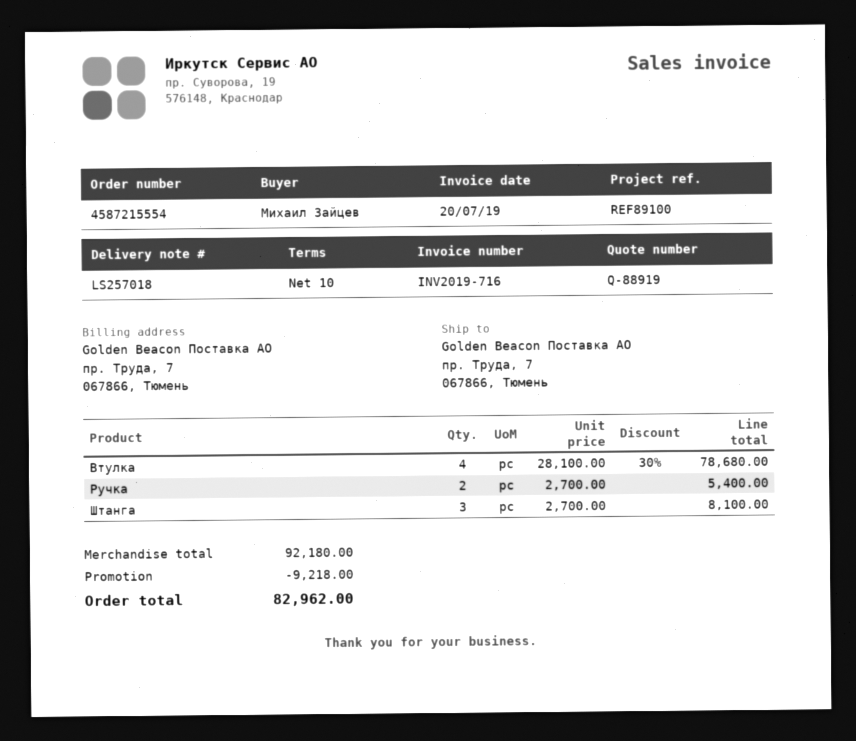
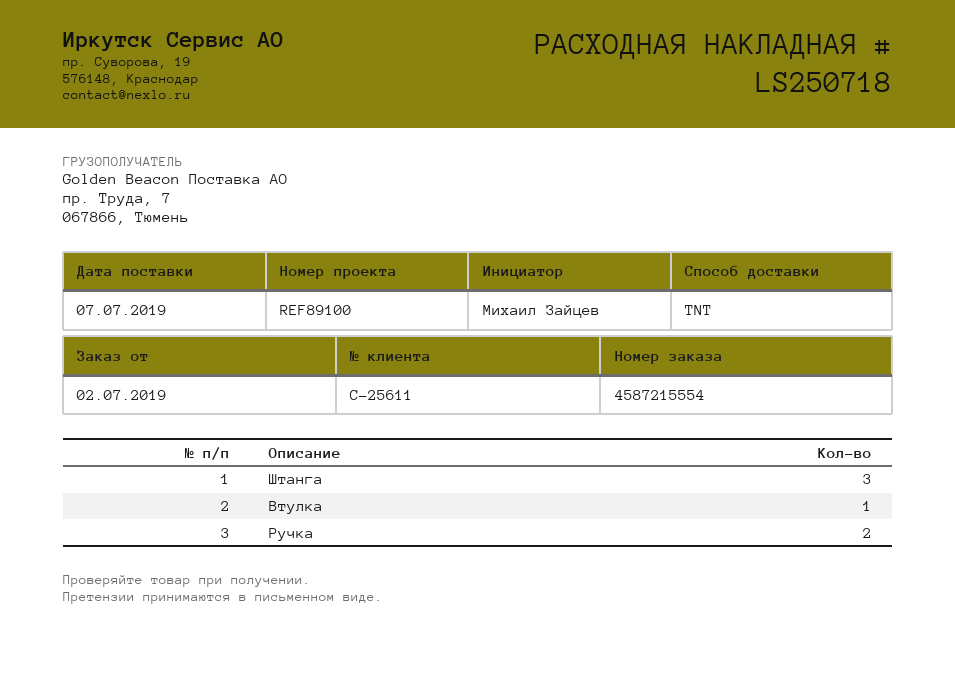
delivery note number: LS257018 -> LS250718
Втулка: 4 -> 1

